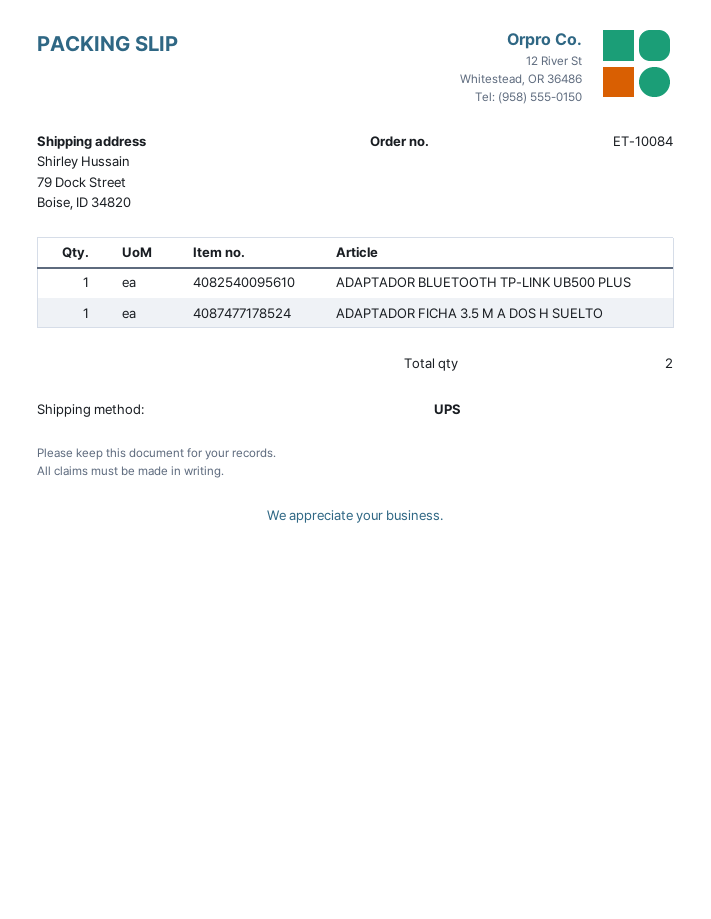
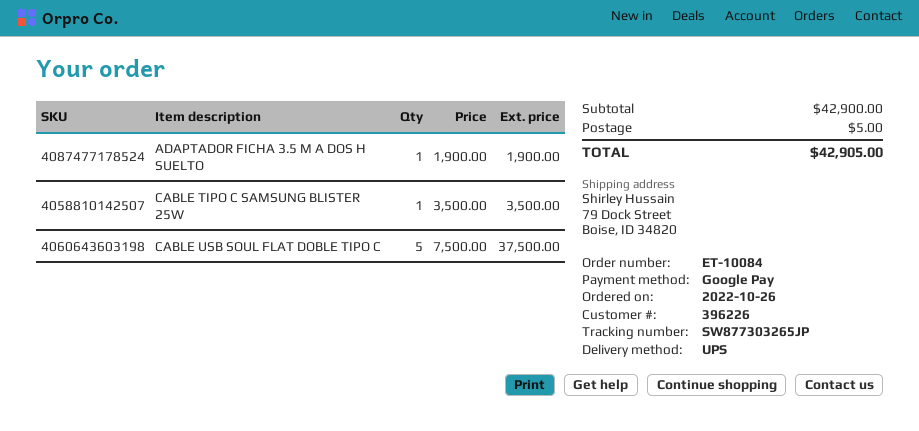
ADAPTADOR BLUETOOTH TP-LINK UB500 PLUS: 1 -> none
CABLE TIPO C SAMSUNG BLISTER 25W: none -> 1
CABLE USB SOUL FLAT DOBLE TIPO C: none -> 5

